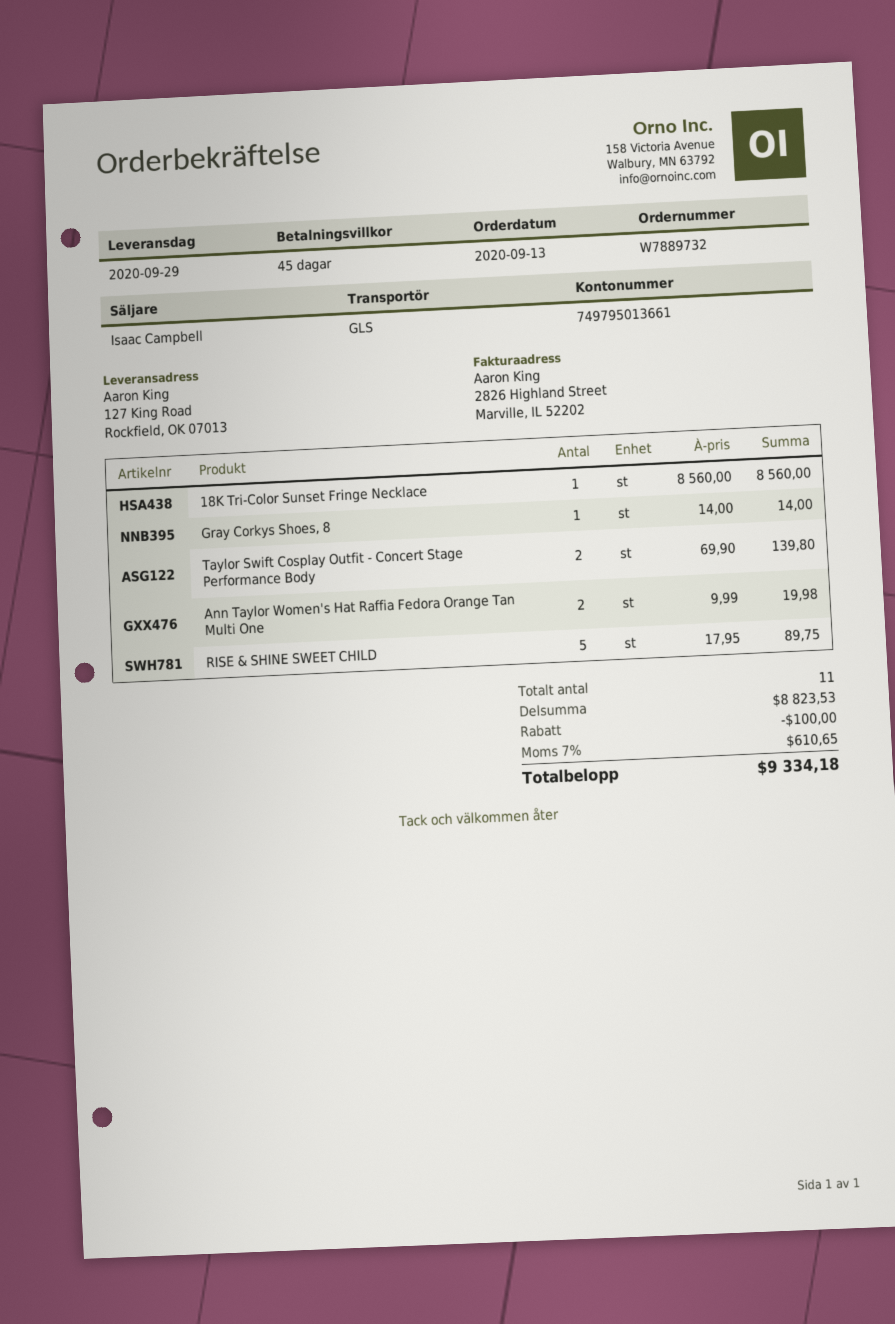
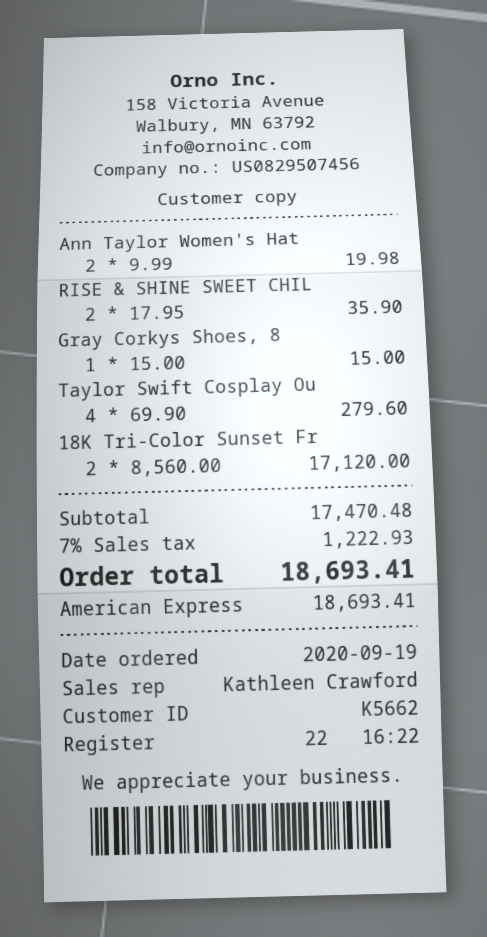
order date: 2020-09-13 -> 2020-09-19
sales rep: Isaac Campbell -> Kathleen Crawford
18K Tri-Color Sunset Fringe Necklace: 1 x 8560.00 = 8560.00 -> 2 x 8560.00 = 17120.00
Gray Corkys Shoes, 8: 1 x 14.00 = 14.00 -> 1 x 15.00 = 15.00
Taylor Swift Cosplay Outfit - Concert Stage Performance Body: 2 x 69.90 = 139.80 -> 4 x 69.90 = 279.60
RISE & SHINE SWEET CHILD: 5 x 17.95 = 89.75 -> 2 x 17.95 = 35.90
subtotal: 8823.53 -> 17470.48
discount: 100.00 -> none
tax: 7% = 610.65 -> 7% = 1222.93
total: 9334.18 -> 18693.41

